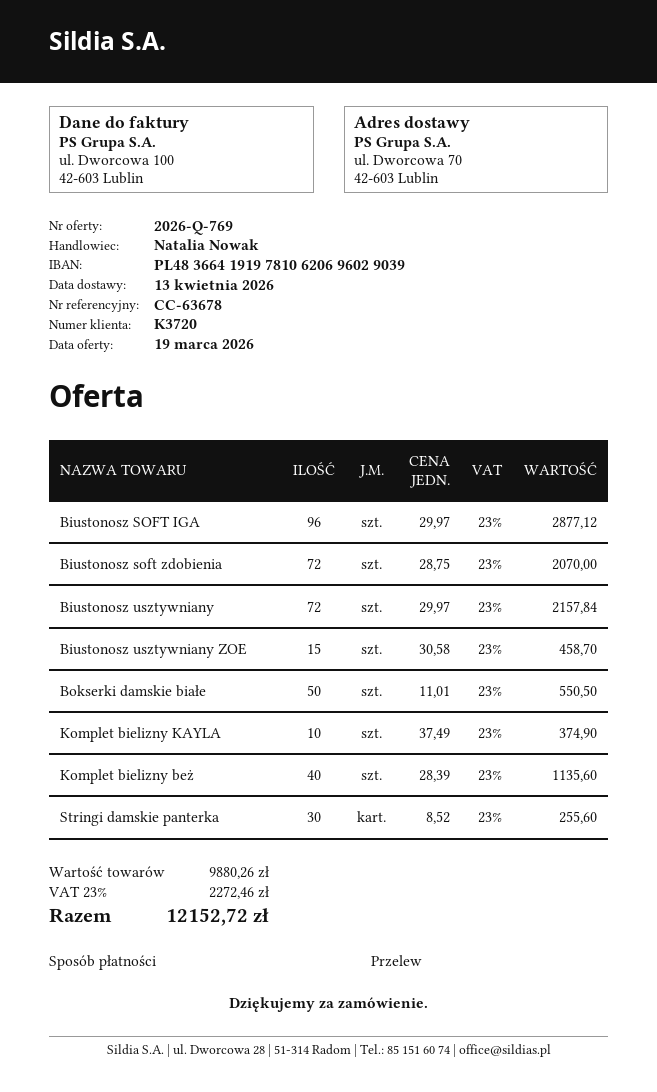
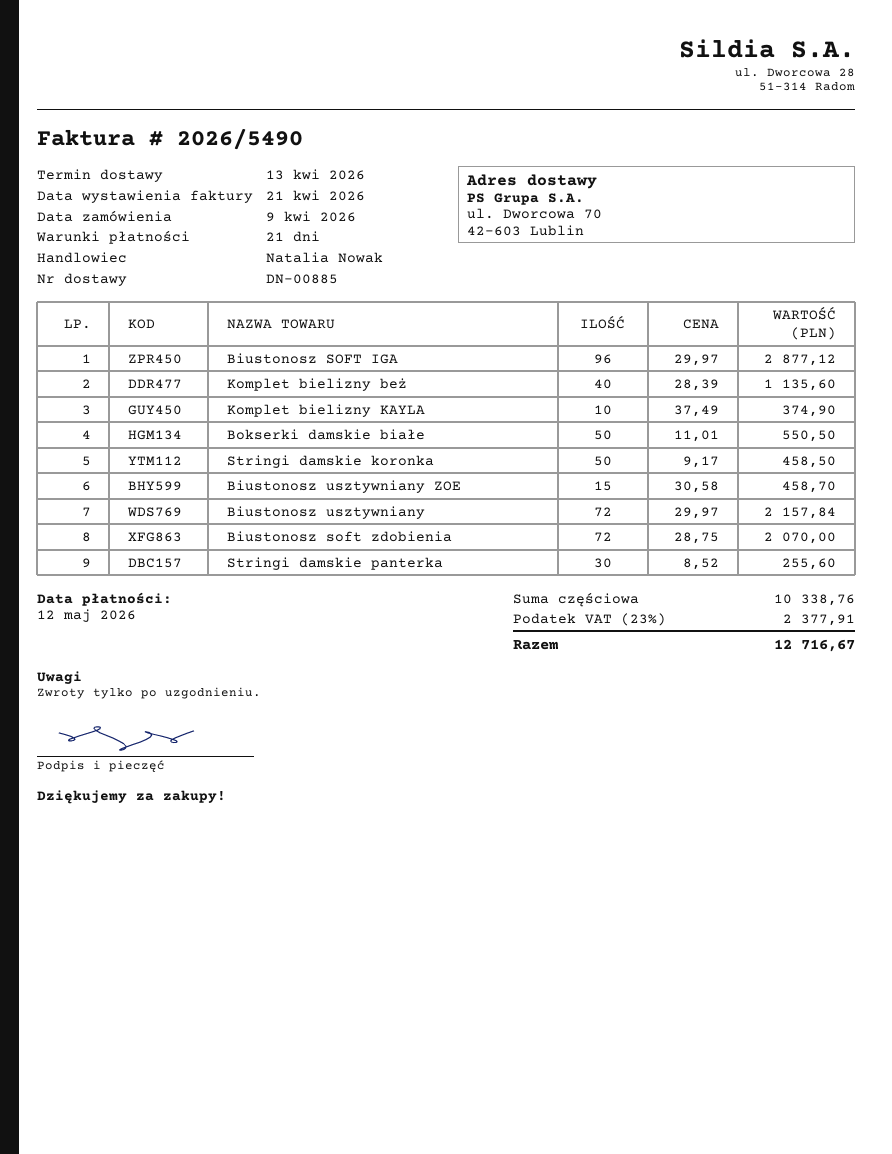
Stringi damskie koronka: none -> 50 x 9.17 = 458.50
subtotal: 9880.26 -> 10338.76
tax: 23% = 2272.46 -> 23% = 2377.91
total: 12152.72 -> 12716.67

